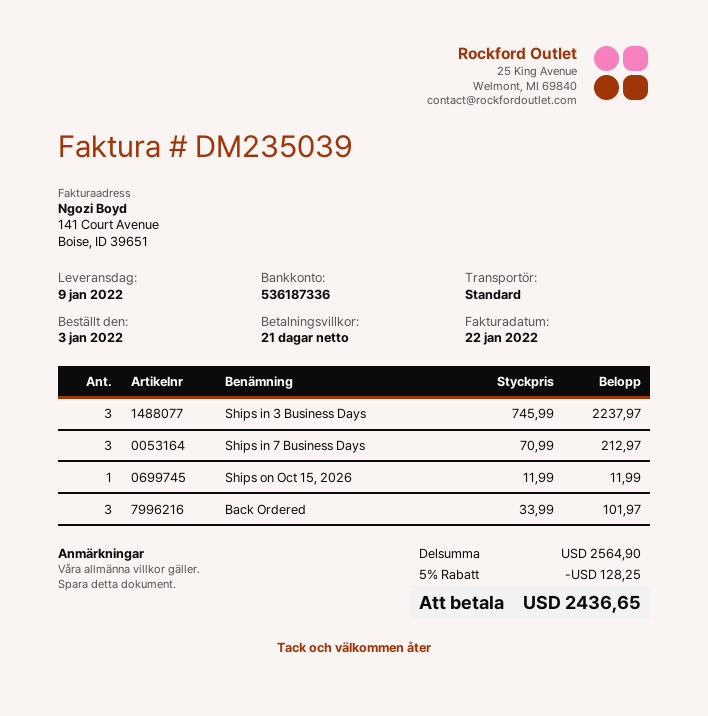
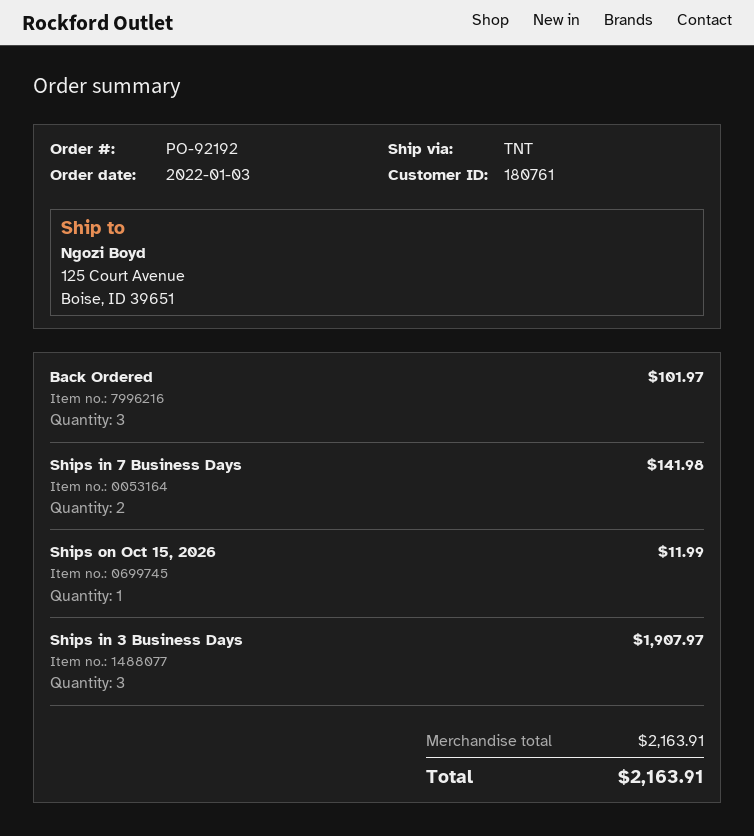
shipping method: standard -> TNT
Ships in 3 Business Days: 3 for 2237.97 -> 3 for 1907.97
Ships in 7 Business Days: 3 for 212.97 -> 2 for 141.98
subtotal: 2564.90 -> 2163.91
discount: 5% = 128.25 -> none
total: 2436.65 -> 2163.91

